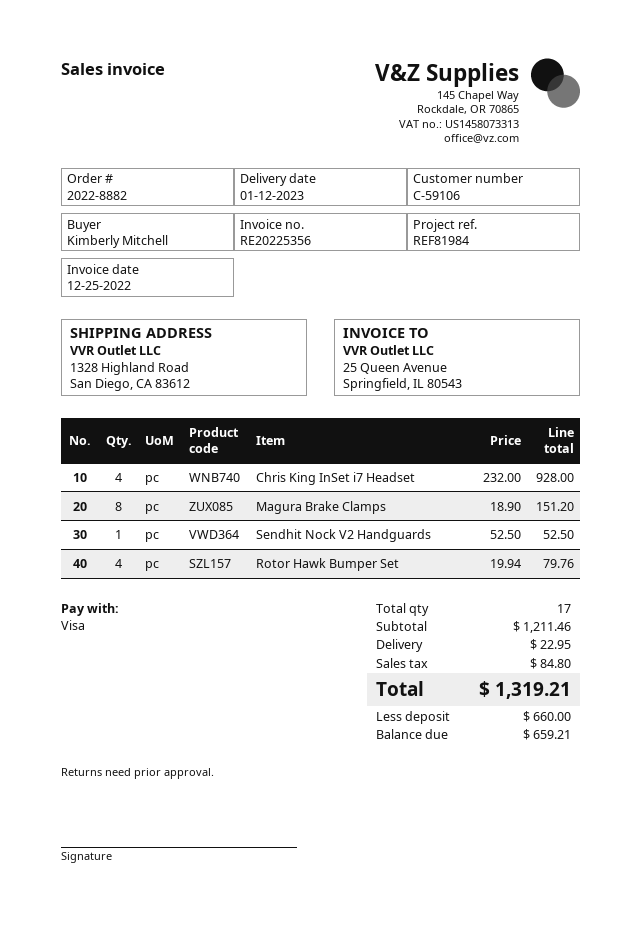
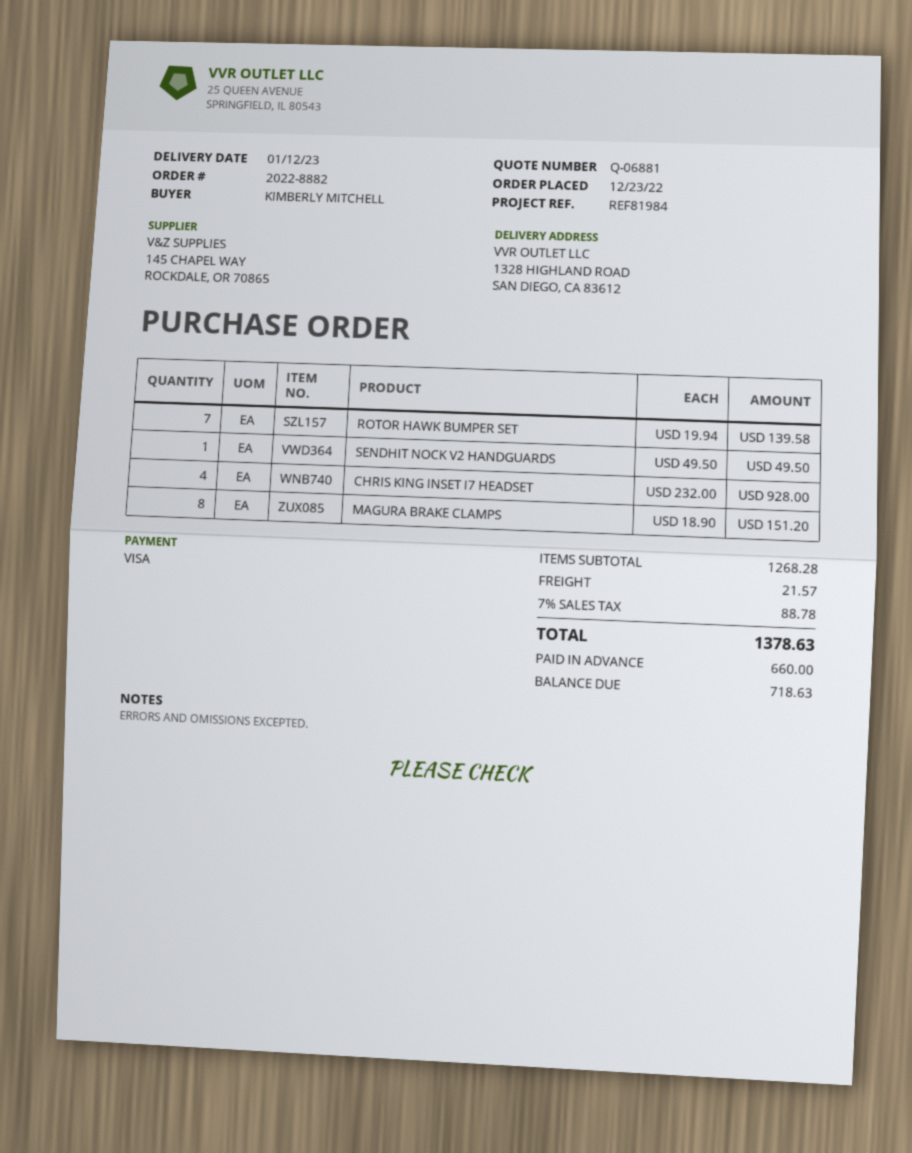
Sendhit Nock V2 Handguards: 1 x 52.50 = 52.50 -> 1 x 49.50 = 49.50
Rotor Hawk Bumper Set: 4 x 19.94 = 79.76 -> 7 x 19.94 = 139.58
subtotal: 1211.46 -> 1268.28
shipping: 22.95 -> 21.57
tax: 84.80 -> 88.78
total: 1319.21 -> 1378.63
balance: 659.21 -> 718.63

